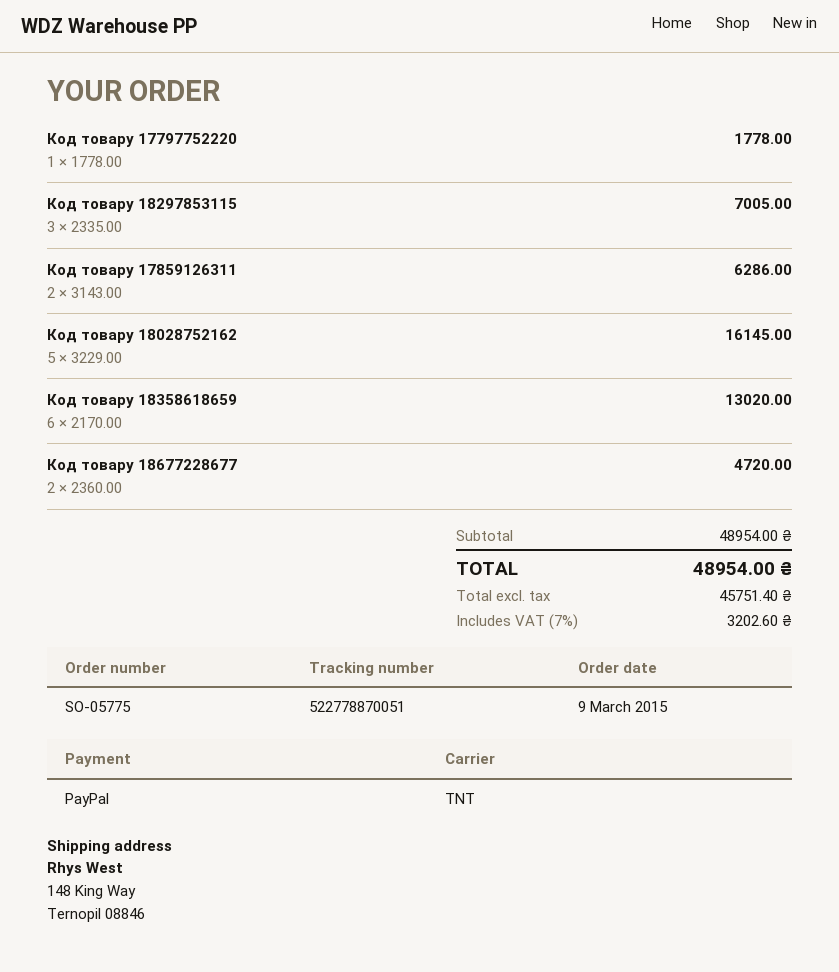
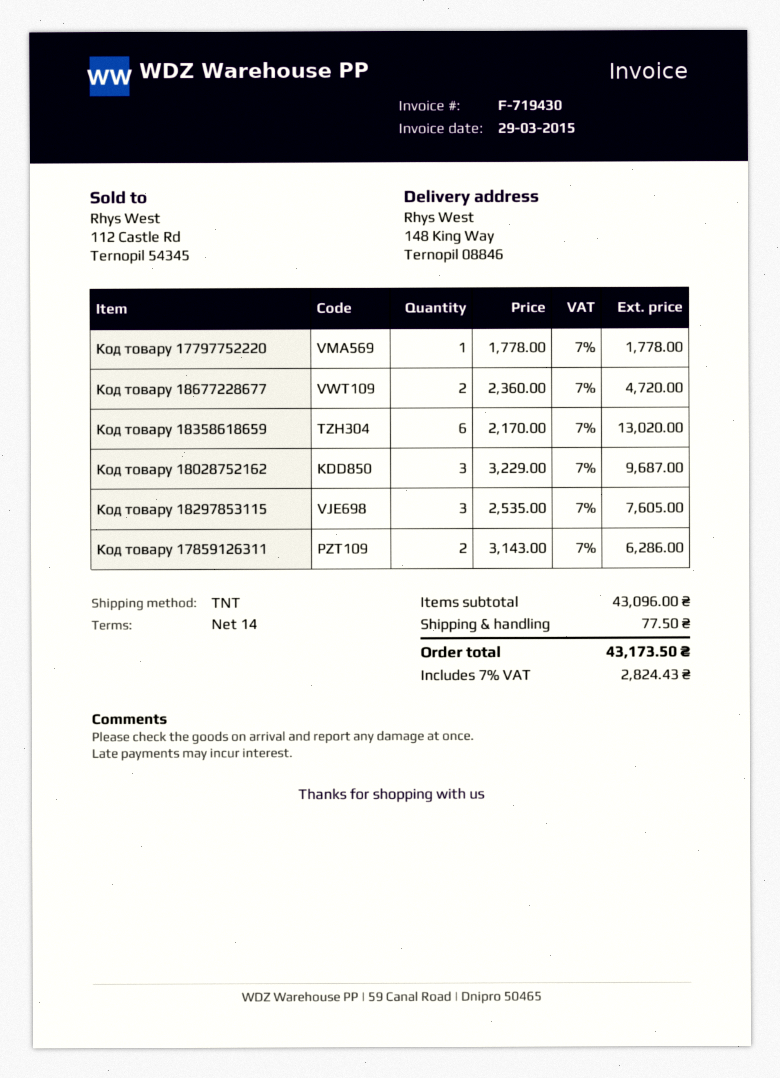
Код товару 18297853115: 3 x 2335.00 = 7005.00 -> 3 x 2535.00 = 7605.00
Код товару 18028752162: 5 x 3229.00 = 16145.00 -> 3 x 3229.00 = 9687.00
subtotal: 48954.00 -> 43096.00
shipping: none -> 77.50
tax: 7% = 3202.60 -> 7% = 2824.43
total: 48954.00 -> 43173.50

